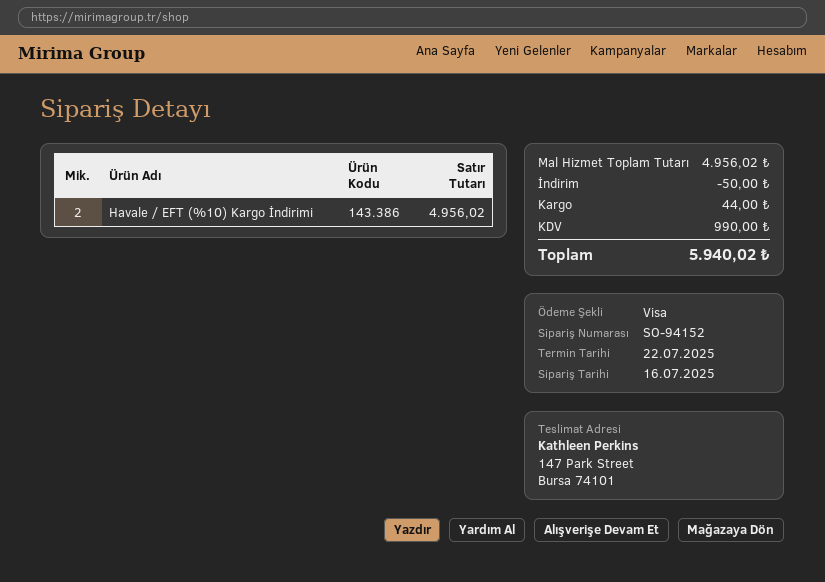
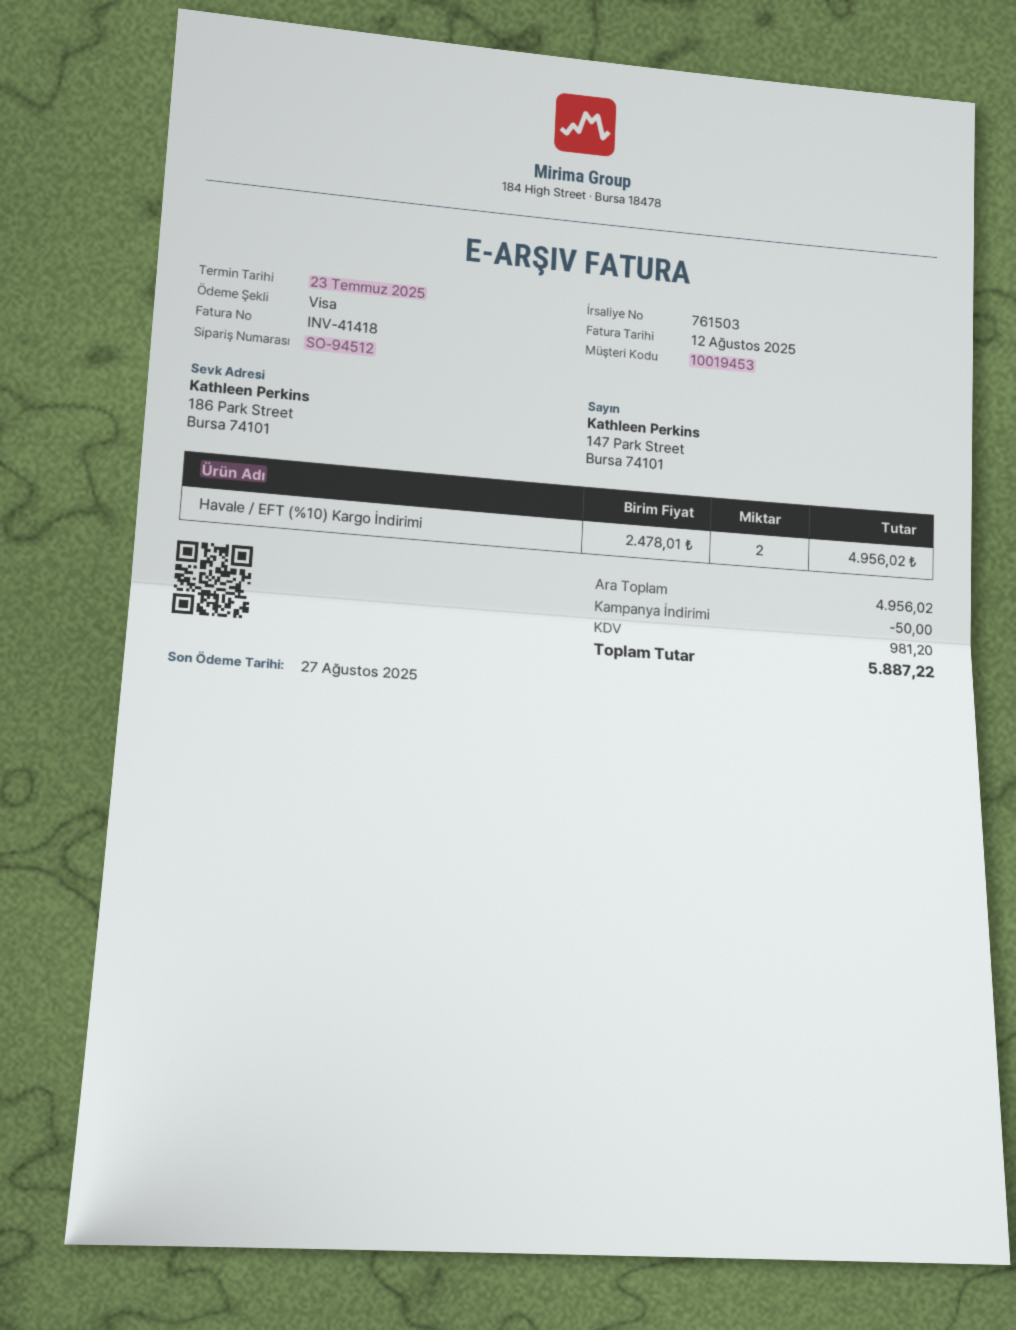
order number: SO-94152 -> SO-94512
delivery date: 2025-07-22 -> 2025-07-23
ship to: 147 Park Street, Bursa 74101 -> 186 Park Street, Bursa 74101
shipping: 44.00 -> none
tax: 990.00 -> 981.20
total: 5940.02 -> 5887.22

